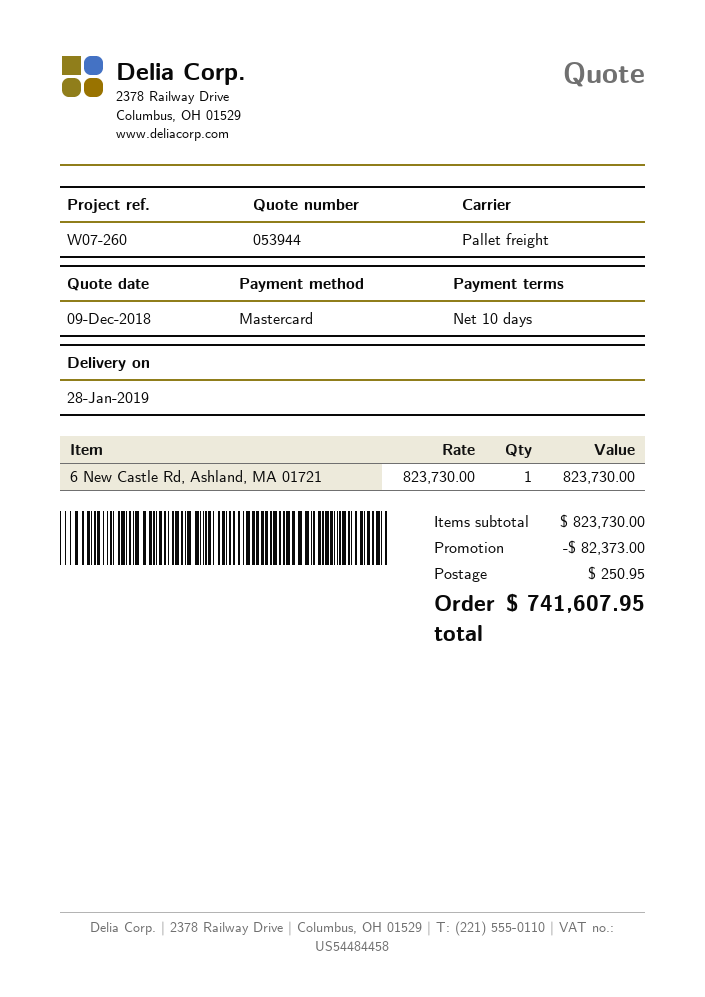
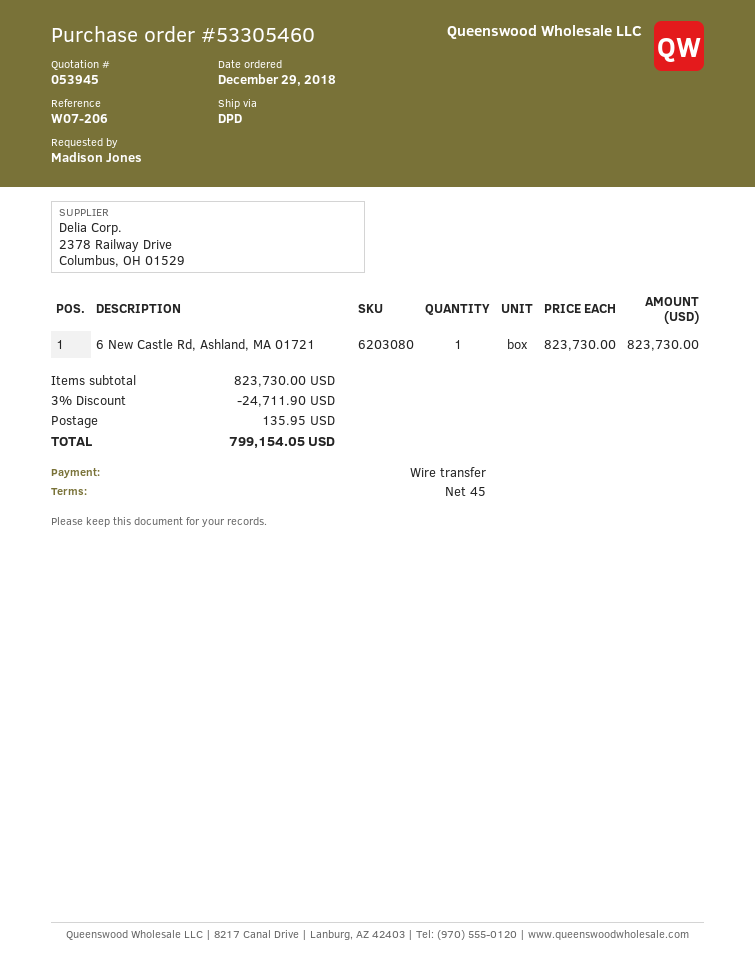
quote number: 053944 -> 053945
payment terms: 10 days -> 45 days
reference: W07-260 -> W07-206
payment method: Mastercard -> bank transfer
shipping method: pallet freight -> DPD
discount: 82373.00 -> 24711.90
shipping: 250.95 -> 135.95
total: 741607.95 -> 799154.05

